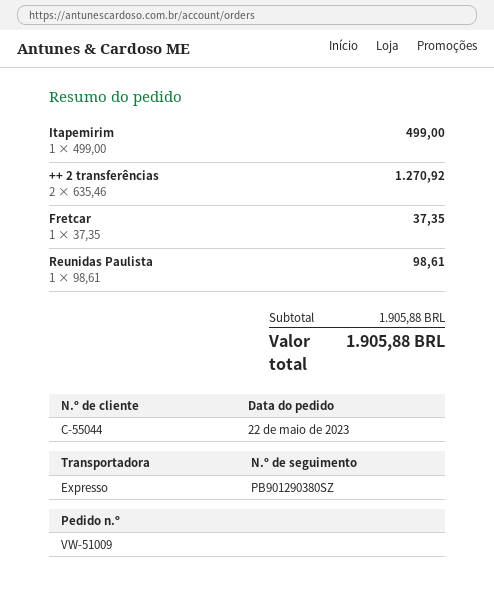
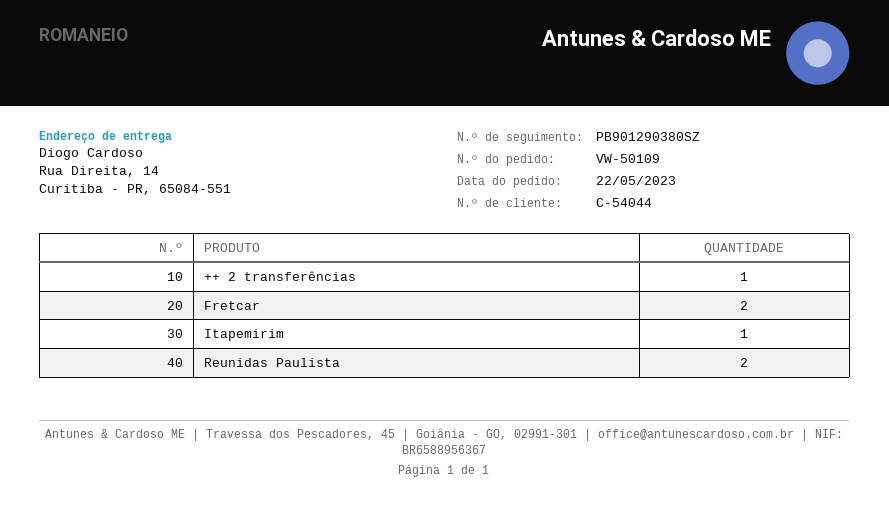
order number: VW-51009 -> VW-50109
customer number: C-55044 -> C-54044
++ 2 transferências: 2 -> 1
Fretcar: 1 -> 2
Reunidas Paulista: 1 -> 2

